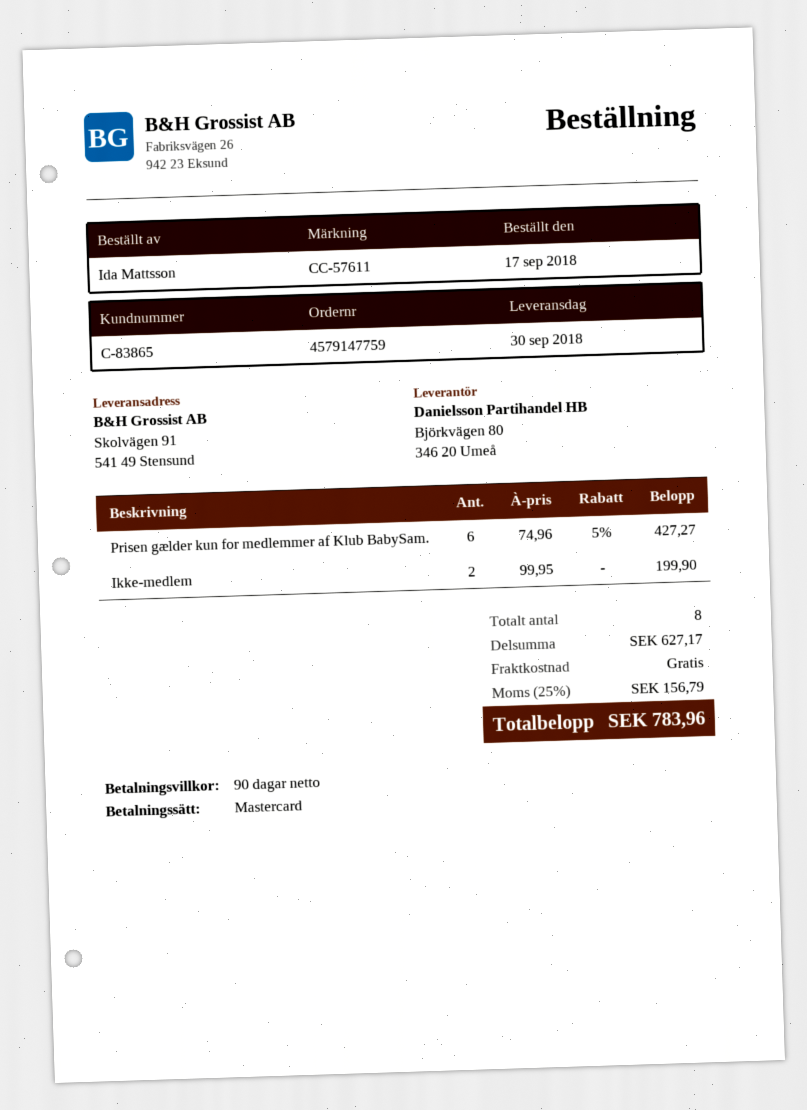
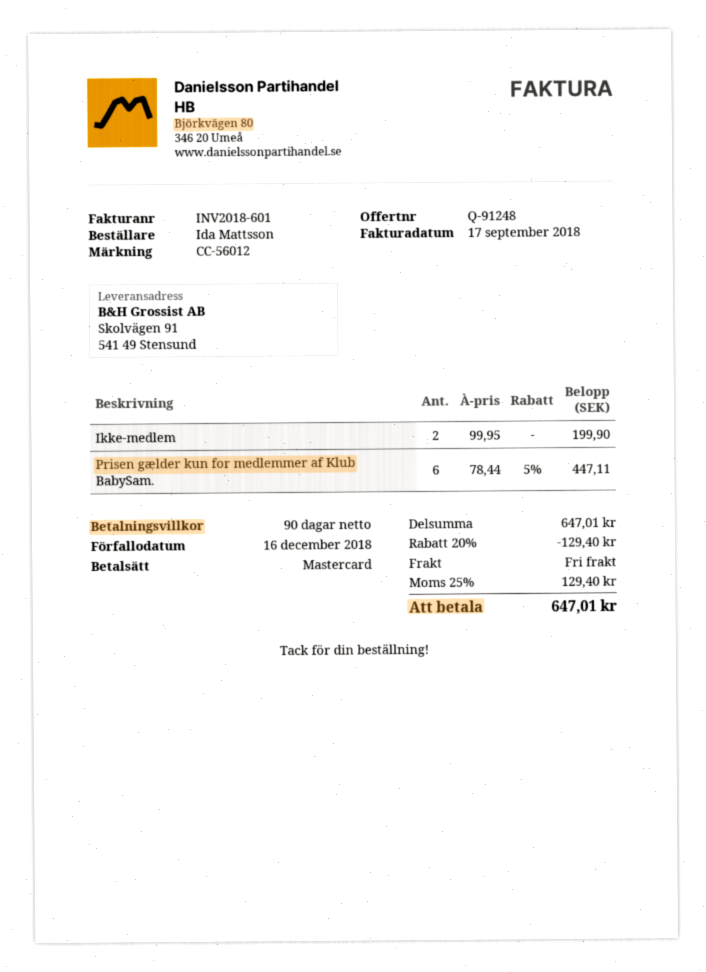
reference: CC-57611 -> CC-56012
Prisen gælder kun for medlemmer af Klub BabySam.: 6 x 74.96 - 5% = 427.27 -> 6 x 78.44 - 5% = 447.11
subtotal: 627.17 -> 647.01
discount: none -> 20% = 129.40
tax: 25% = 156.79 -> 25% = 129.40
total: 783.96 -> 647.01

